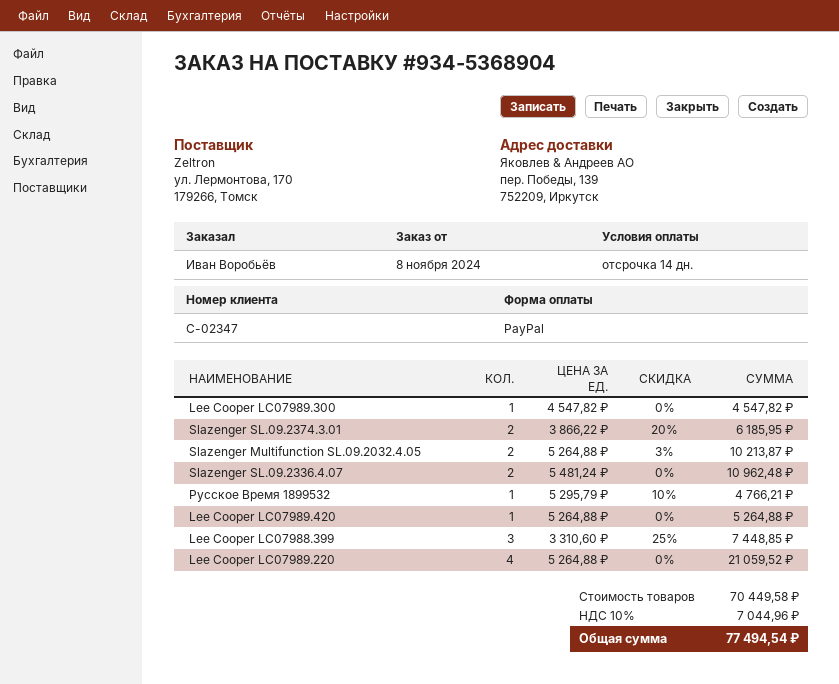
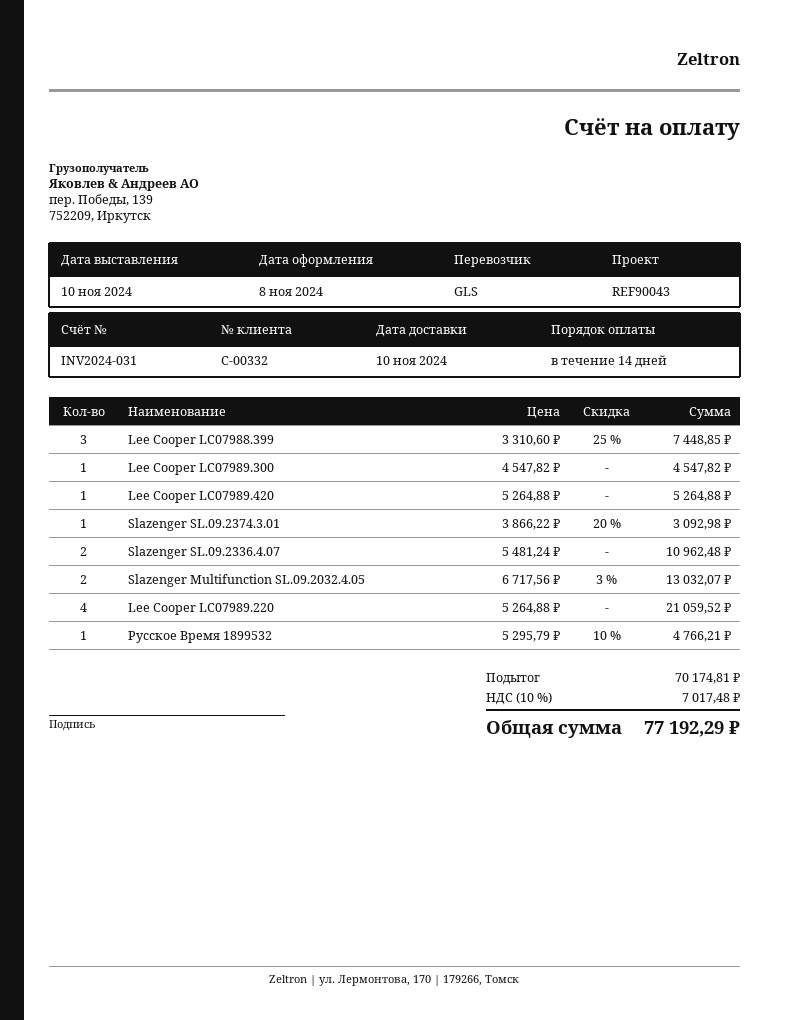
customer number: C-02347 -> C-00332
Slazenger SL.09.2374.3.01: 2 x 3866.22 - 20% = 6185.95 -> 1 x 3866.22 - 20% = 3092.98
Slazenger Multifunction SL.09.2032.4.05: 2 x 5264.88 - 3% = 10213.87 -> 2 x 6717.56 - 3% = 13032.07
subtotal: 70449.58 -> 70174.81
tax: 10% = 7044.96 -> 10% = 7017.48
total: 77494.54 -> 77192.29

